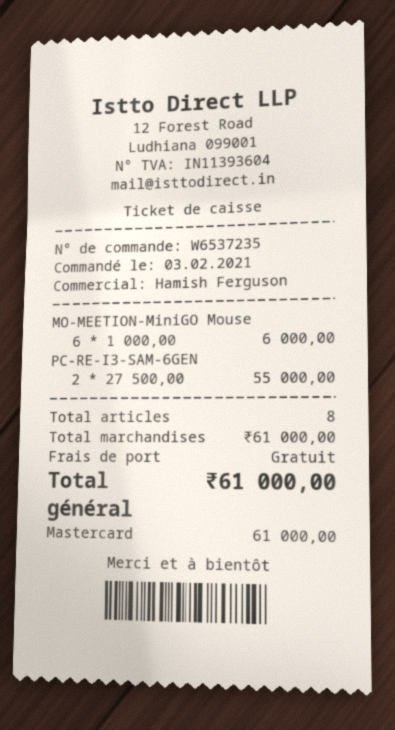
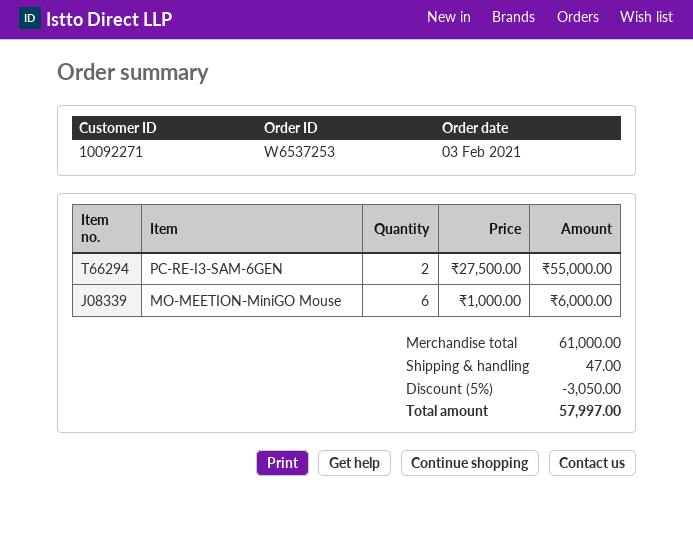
order number: W6537235 -> W6537253
discount: none -> 5% = 3050.00
shipping: 0.00 -> 47.00
total: 61000.00 -> 57997.00

